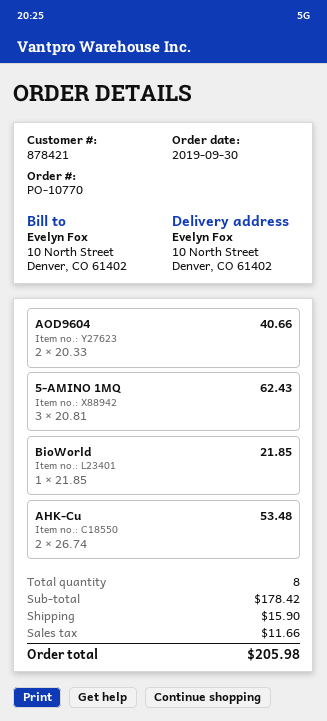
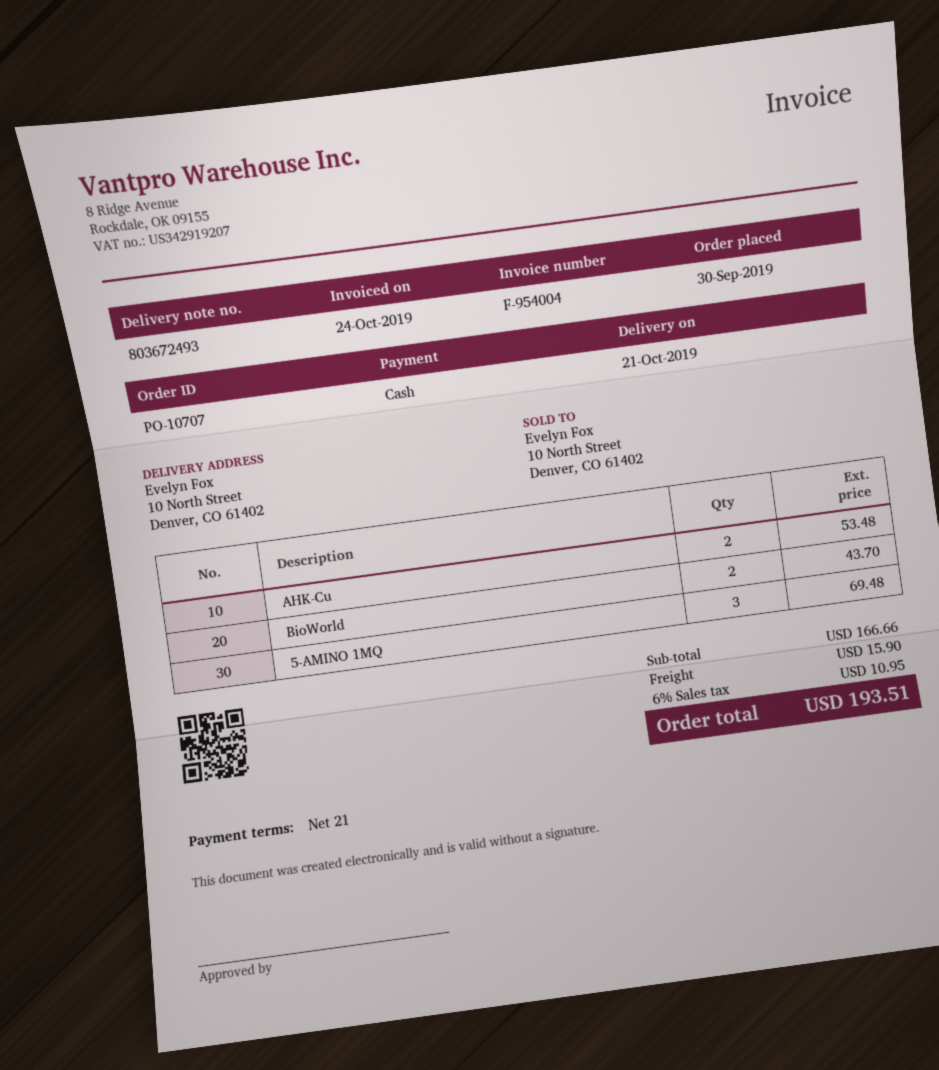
order number: PO-10770 -> PO-10707
AOD9604: 2 for 40.66 -> none
5-AMINO 1MQ: 3 for 62.43 -> 3 for 69.48
BioWorld: 1 for 21.85 -> 2 for 43.70
subtotal: 178.42 -> 166.66
tax: 11.66 -> 10.95
total: 205.98 -> 193.51

